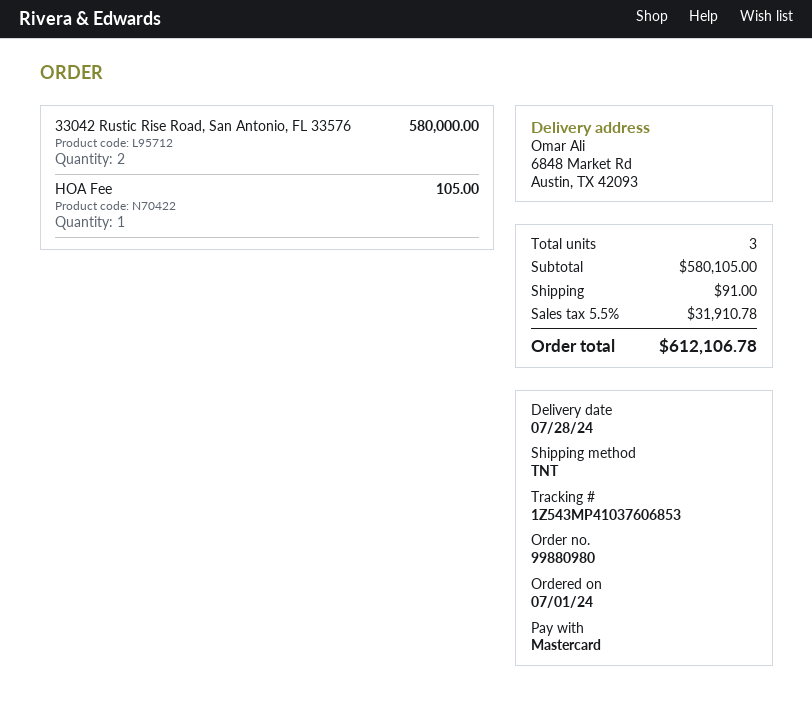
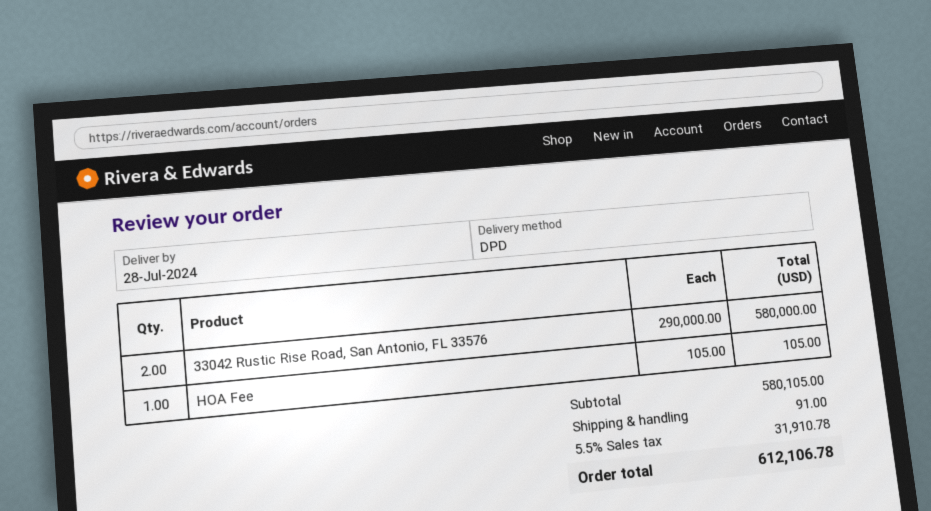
shipping method: TNT -> DPD

